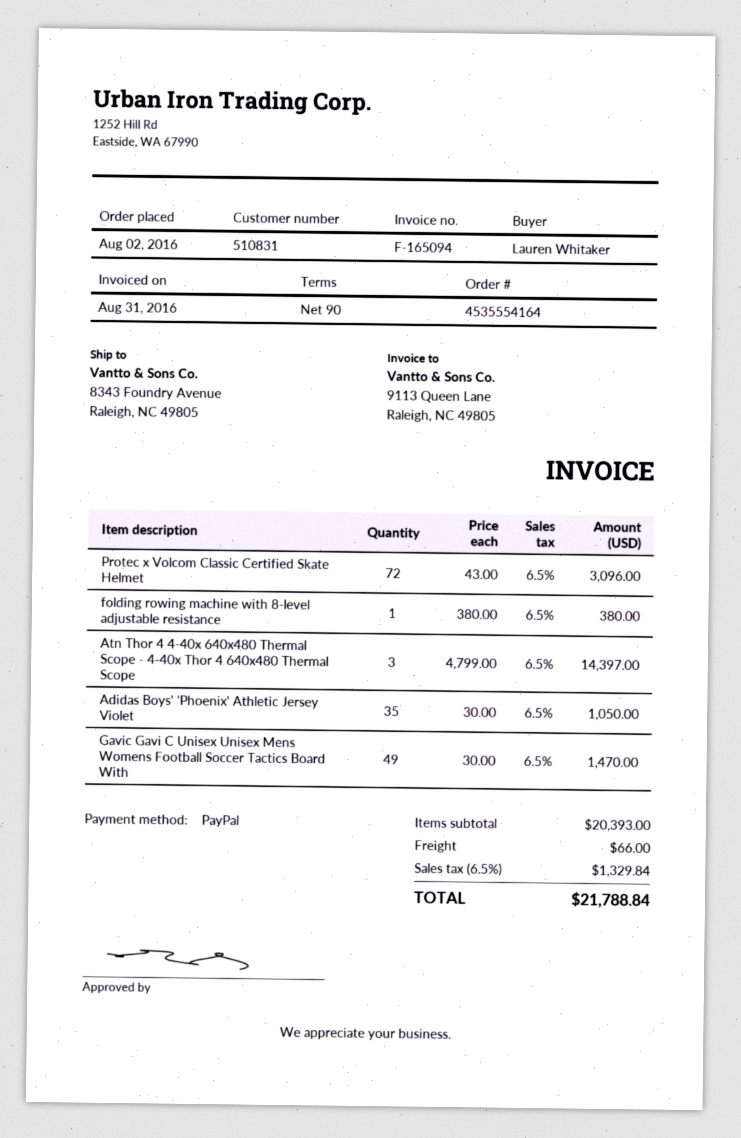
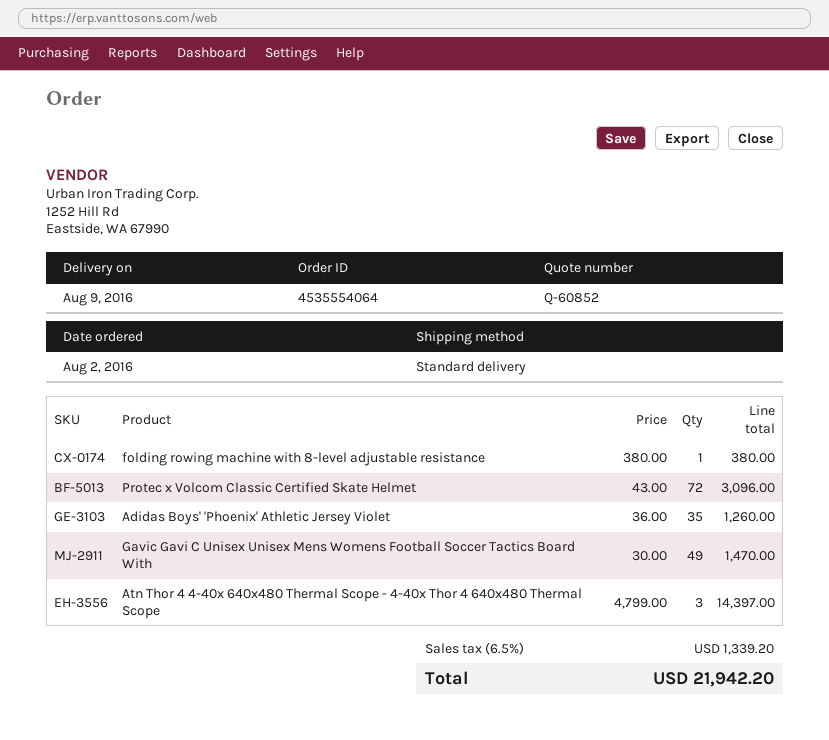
order number: 4535554164 -> 4535554064
Adidas Boys' 'Phoenix' Athletic Jersey Violet: 35 x 30.00 = 1050.00 -> 35 x 36.00 = 1260.00
shipping: 66.00 -> none
tax: 6.5% = 1329.84 -> 6.5% = 1339.20
total: 21788.84 -> 21942.20

